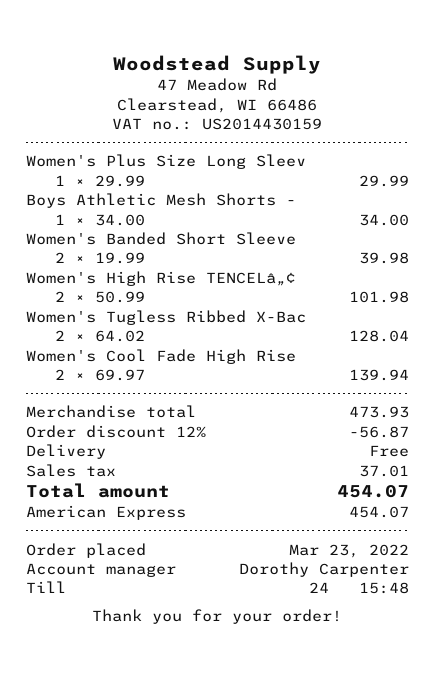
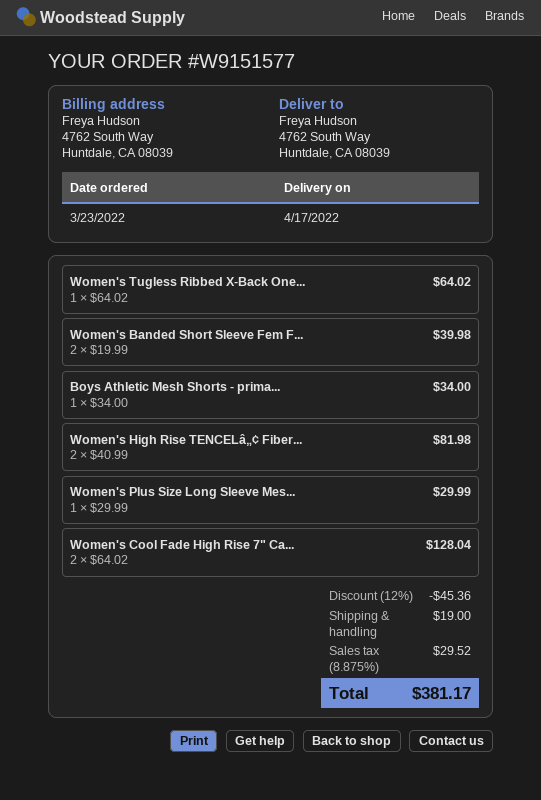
Women's High Rise TENCELâ„¢: 2 x 50.99 = 101.98 -> 2 x 40.99 = 81.98
Women's Tugless Ribbed X-Bac: 2 x 64.02 = 128.04 -> 1 x 64.02 = 64.02
Women's Cool Fade High Rise: 2 x 69.97 = 139.94 -> 2 x 64.02 = 128.04
discount: 12% = 56.87 -> 12% = 45.36
shipping: 0.00 -> 19.00
tax: 37.01 -> 29.52
total: 454.07 -> 381.17

